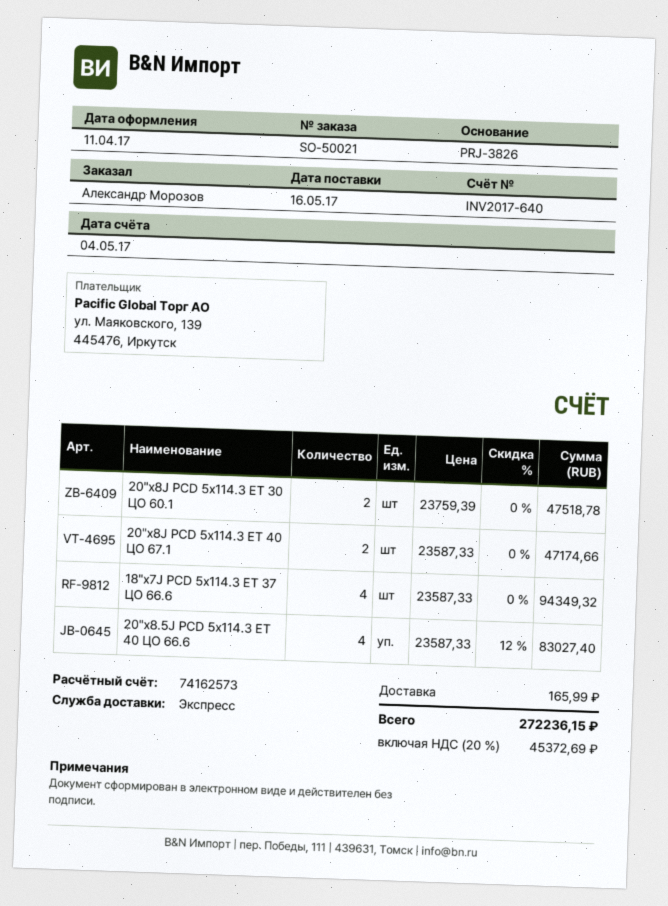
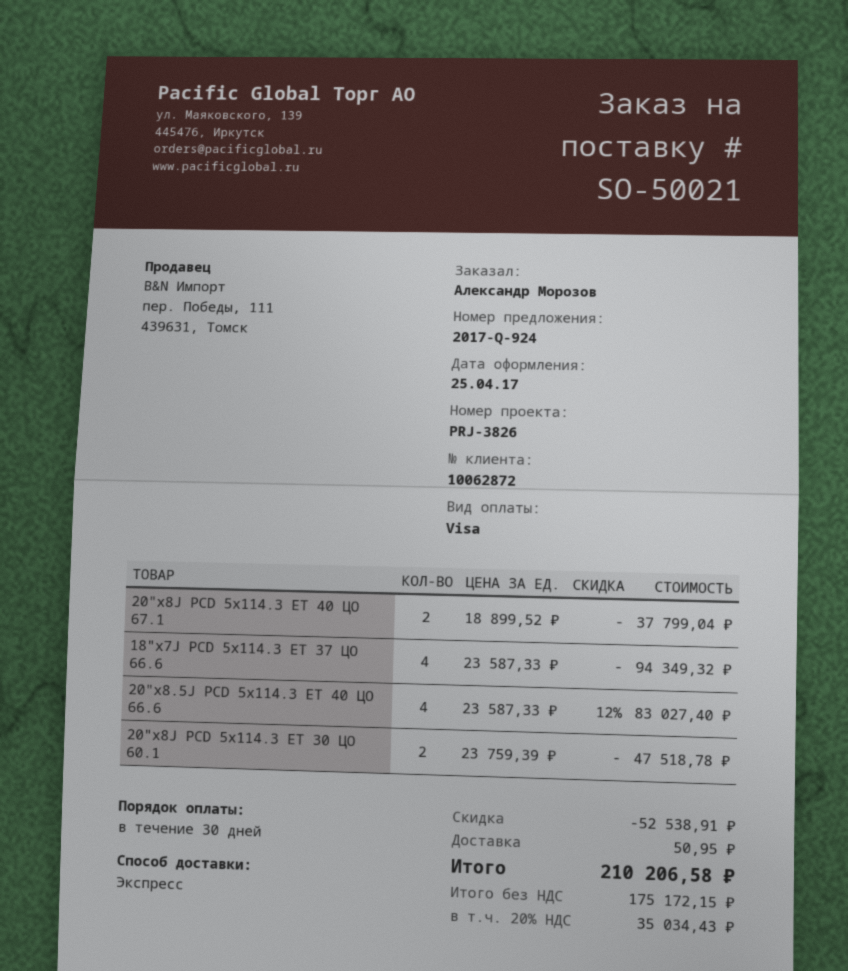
order date: 2017-04-11 -> 2017-04-25
20"x8J PCD 5x114.3 ЕТ 40 ЦО 67.1: 2 x 23587.33 = 47174.66 -> 2 x 18899.52 = 37799.04
discount: none -> 52538.91
shipping: 165.99 -> 50.95
tax: 20% = 45372.69 -> 20% = 35034.43
total: 272236.15 -> 210206.58

